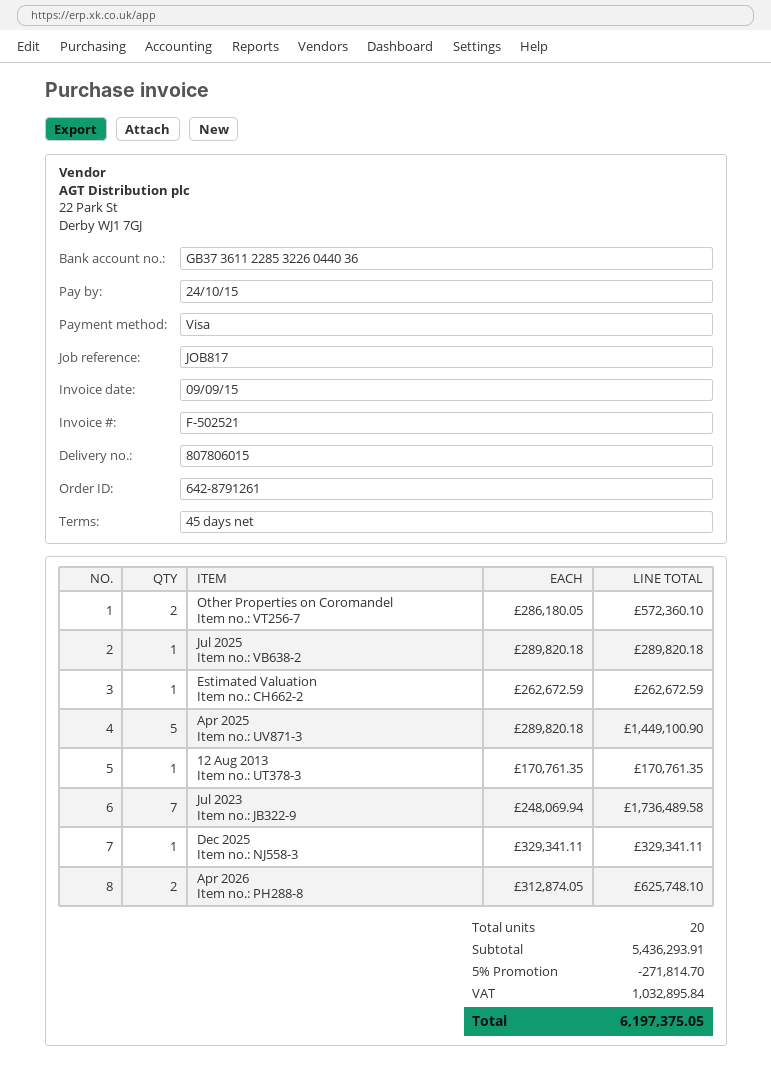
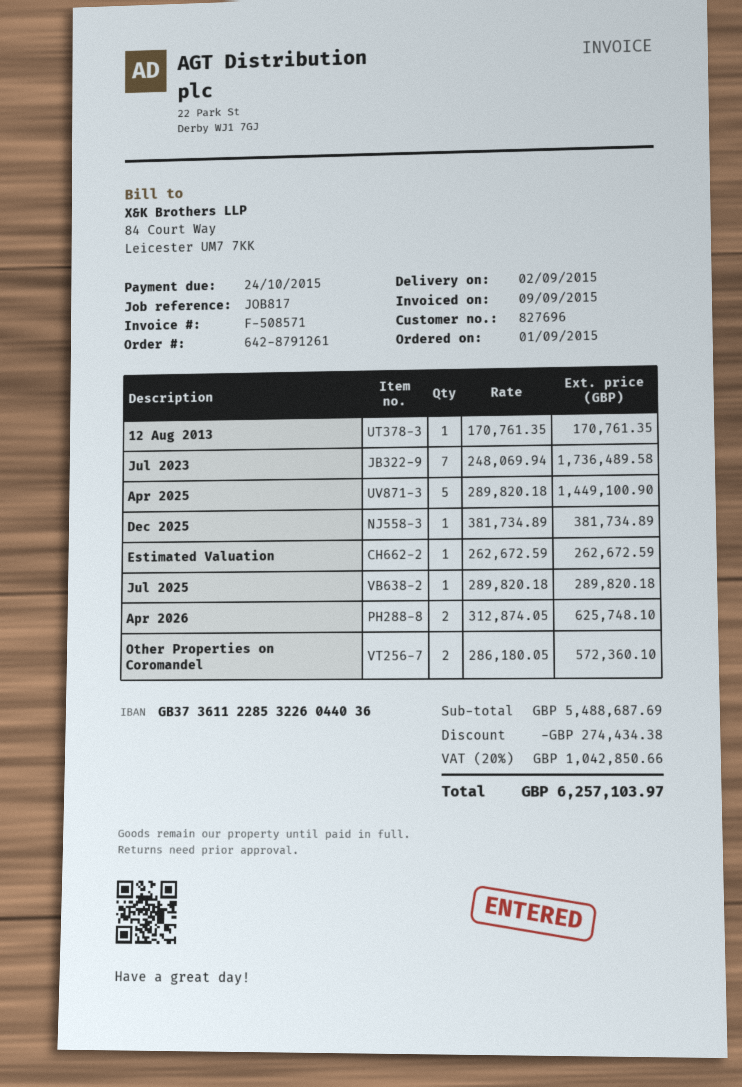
invoice number: F-502521 -> F-508571
Dec 2025: 1 x 329341.11 = 329341.11 -> 1 x 381734.89 = 381734.89
subtotal: 5436293.91 -> 5488687.69
discount: 271814.70 -> 274434.38
tax: 1032895.84 -> 1042850.66
total: 6197375.05 -> 6257103.97

